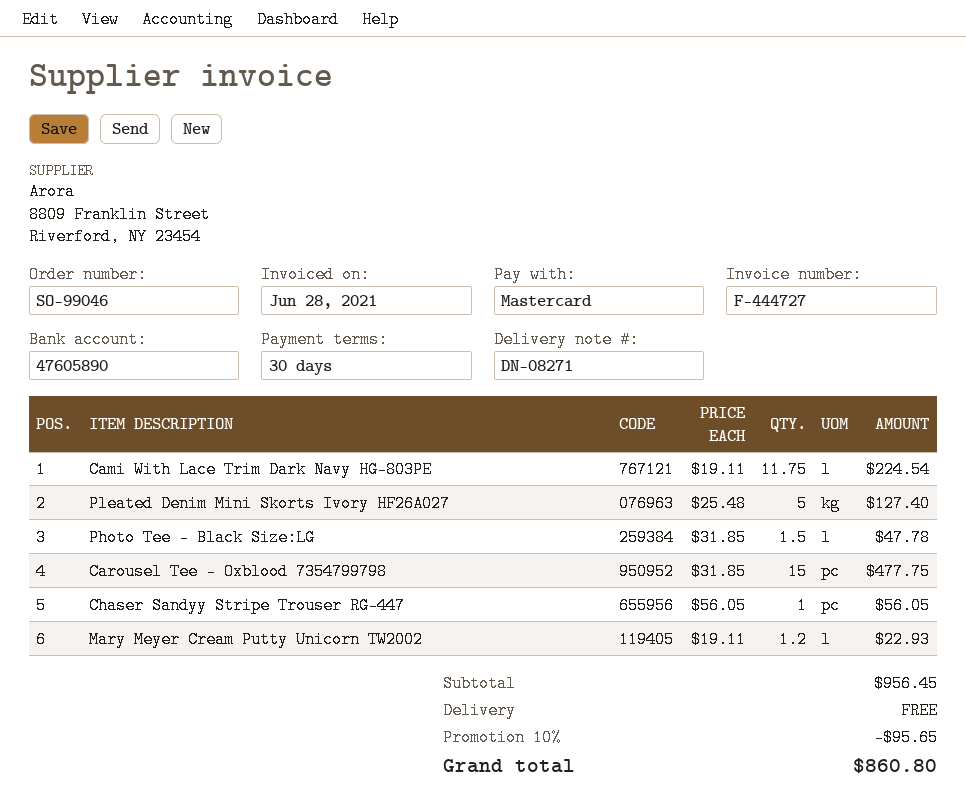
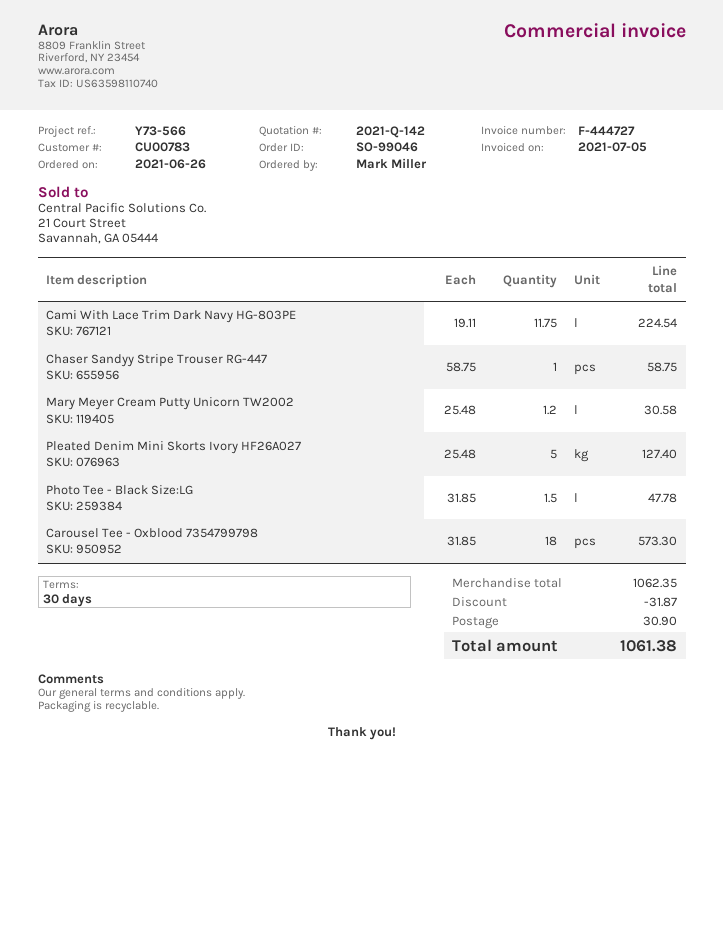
invoice date: 2021-06-28 -> 2021-07-05
Carousel Tee - Oxblood 7354799798: 15 x 31.85 = 477.75 -> 18 x 31.85 = 573.30
Chaser Sandyy Stripe Trouser RG-447: 1 x 56.05 = 56.05 -> 1 x 58.75 = 58.75
Mary Meyer Cream Putty Unicorn TW2002: 1.2 x 19.11 = 22.93 -> 1.2 x 25.48 = 30.58
subtotal: 956.45 -> 1062.35
discount: 95.65 -> 31.87
shipping: 0.00 -> 30.90
total: 860.80 -> 1061.38

